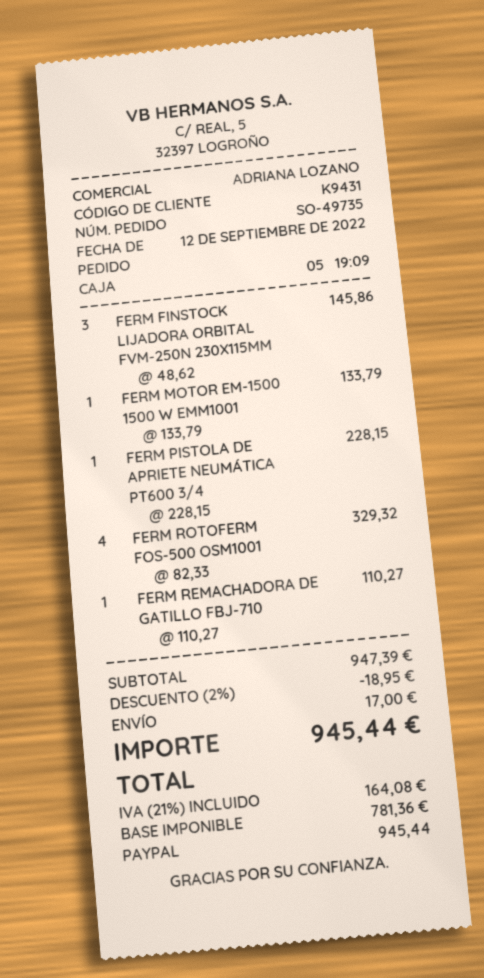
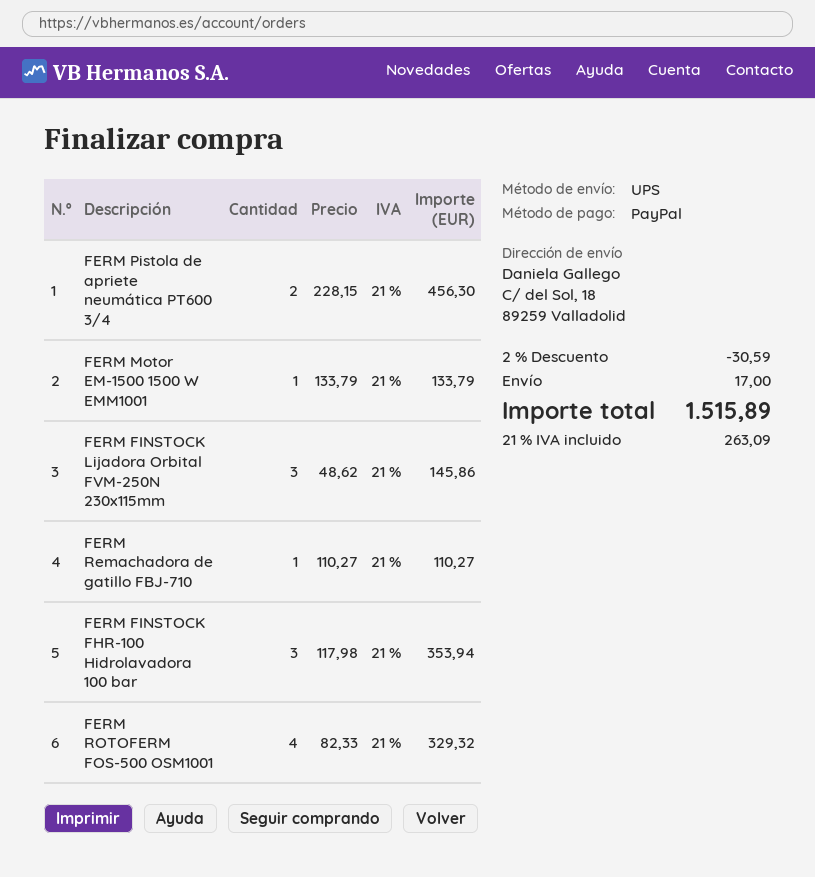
FERM PISTOLA DE APRIETE NEUMÁTICA PT600 3/4: 1 x 228.15 = 228.15 -> 2 x 228.15 = 456.30
FERM FINSTOCK FHR-100 Hidrolavadora 100 bar: none -> 3 x 117.98 = 353.94
discount: 2% = 18.95 -> 2% = 30.59
tax: 21% = 164.08 -> 21% = 263.09
total: 945.44 -> 1515.89

